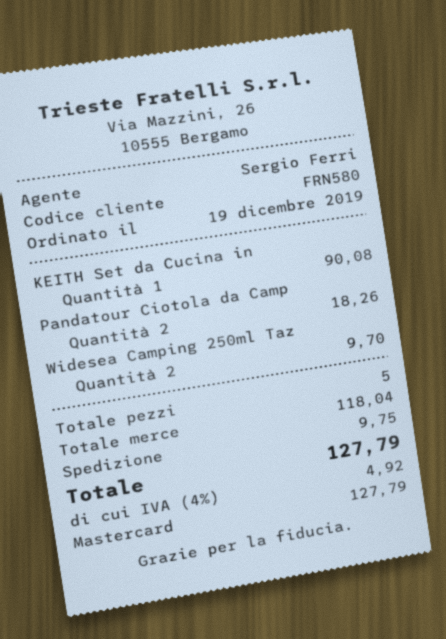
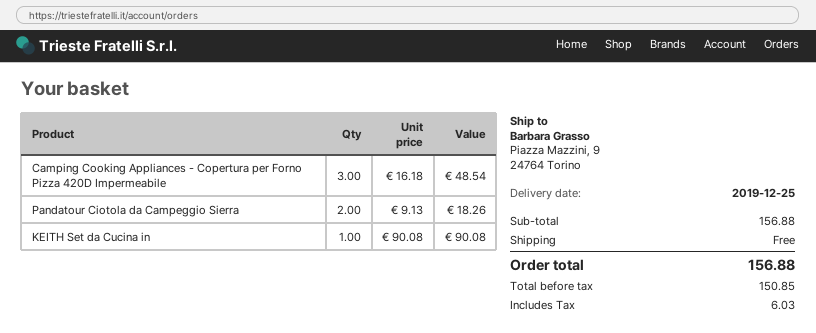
Widesea Camping 250ml Taz: 2 for 9.70 -> none
Camping Cooking Appliances - Copertura per Forno Pizza 420D Impermeabile: none -> 3 for 48.54
subtotal: 118.04 -> 156.88
shipping: 9.75 -> 0.00
tax: 4.92 -> 6.03
total: 127.79 -> 156.88

